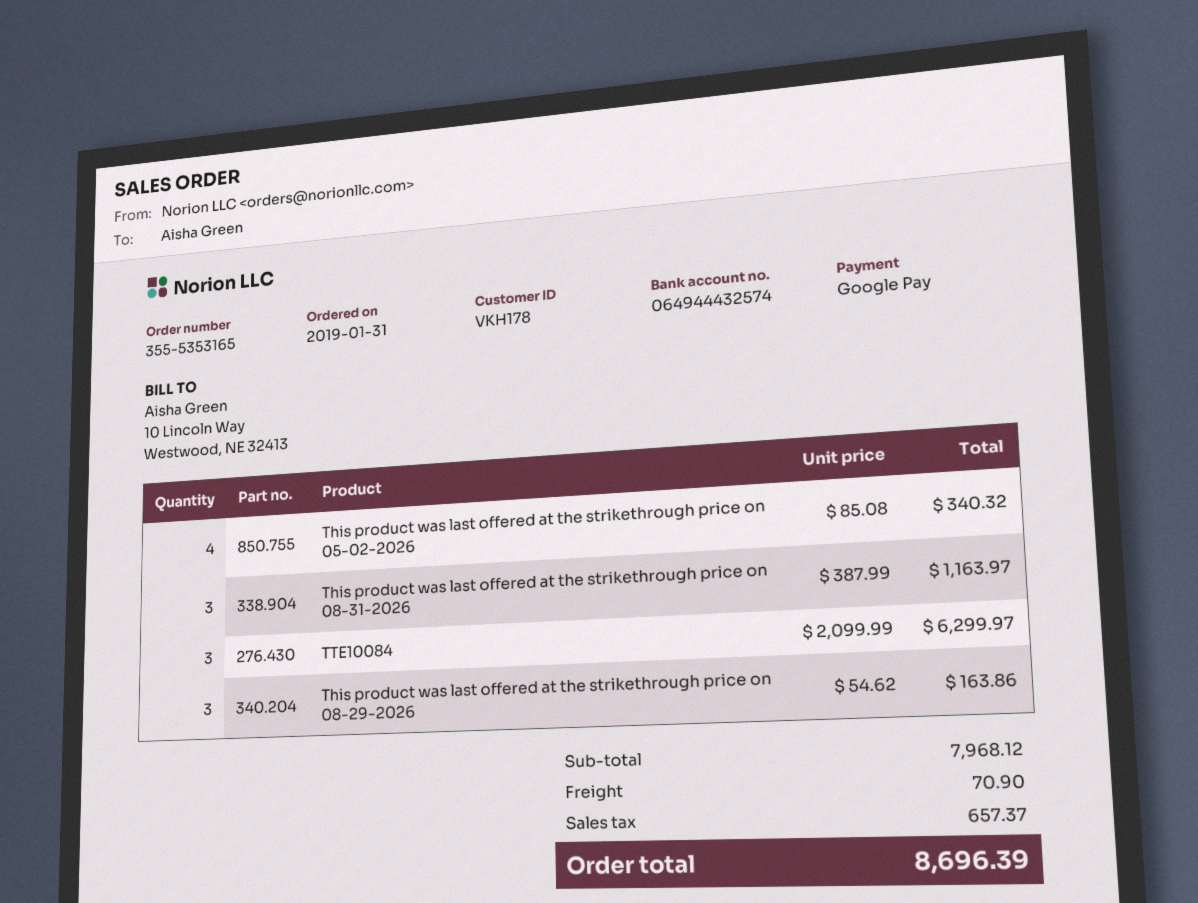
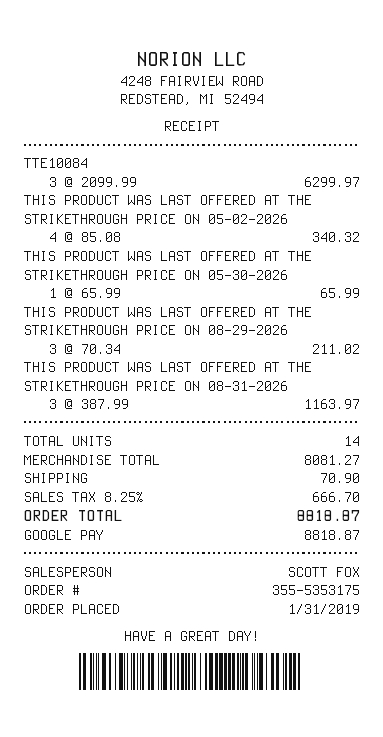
order number: 355-5353165 -> 355-5353175
This product was last offered at the strikethrough price on 08-29-2026: 3 x 54.62 = 163.86 -> 3 x 70.34 = 211.02
THIS PRODUCT WAS LAST OFFERED AT THE STRIKETHROUGH PRICE ON 05-30-2026: none -> 1 x 65.99 = 65.99
subtotal: 7968.12 -> 8081.27
tax: 657.37 -> 666.70
total: 8696.39 -> 8818.87

